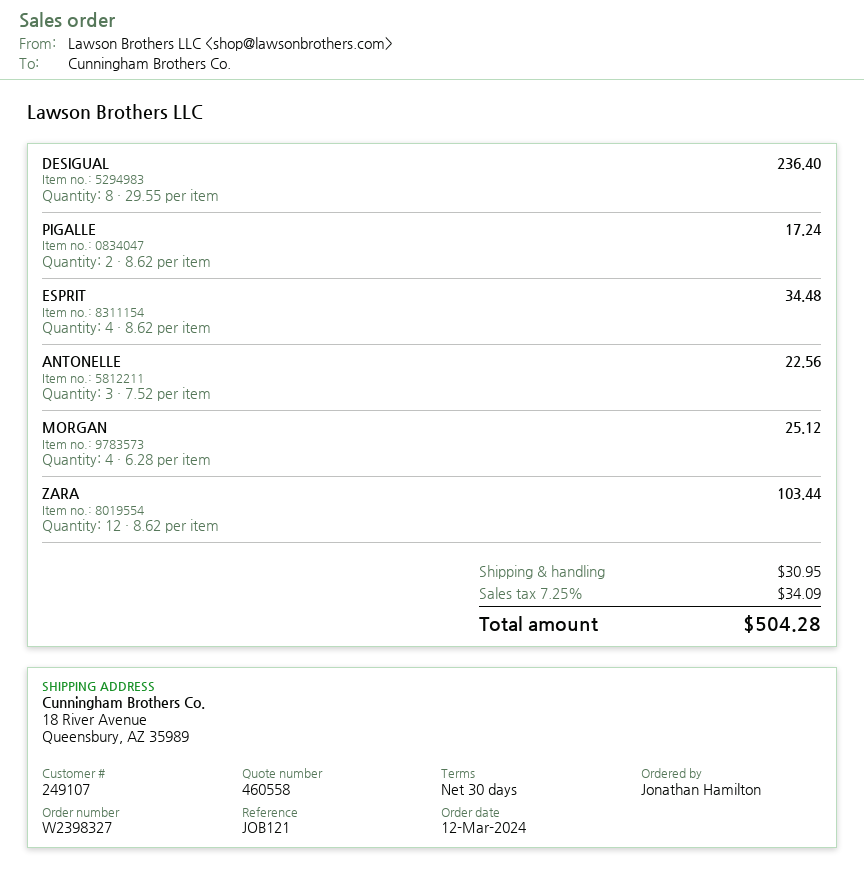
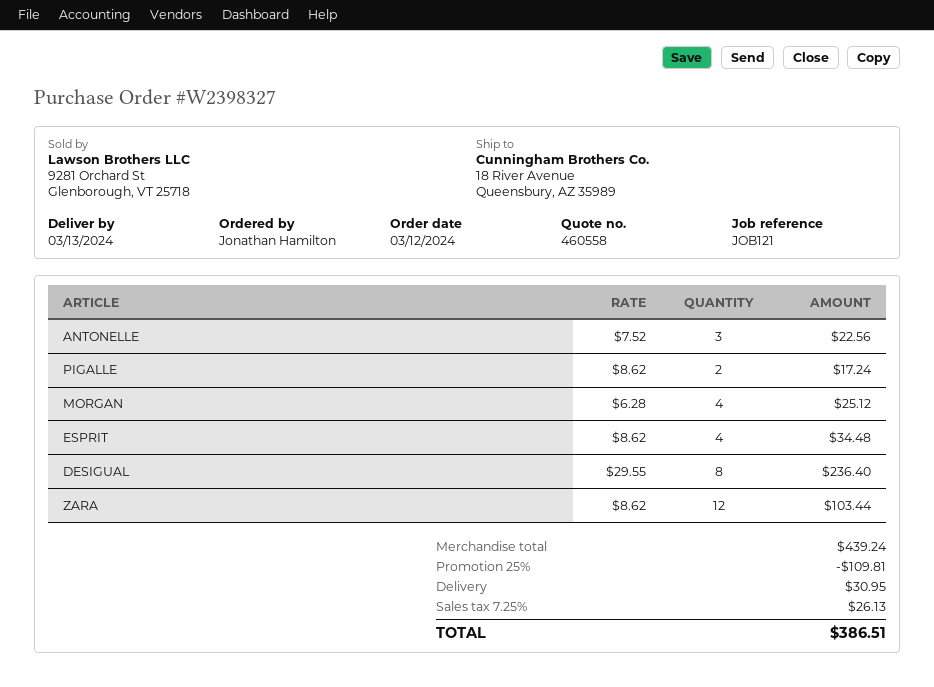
discount: none -> 25% = 109.81
tax: 7.25% = 34.09 -> 7.25% = 26.13
total: 504.28 -> 386.51

